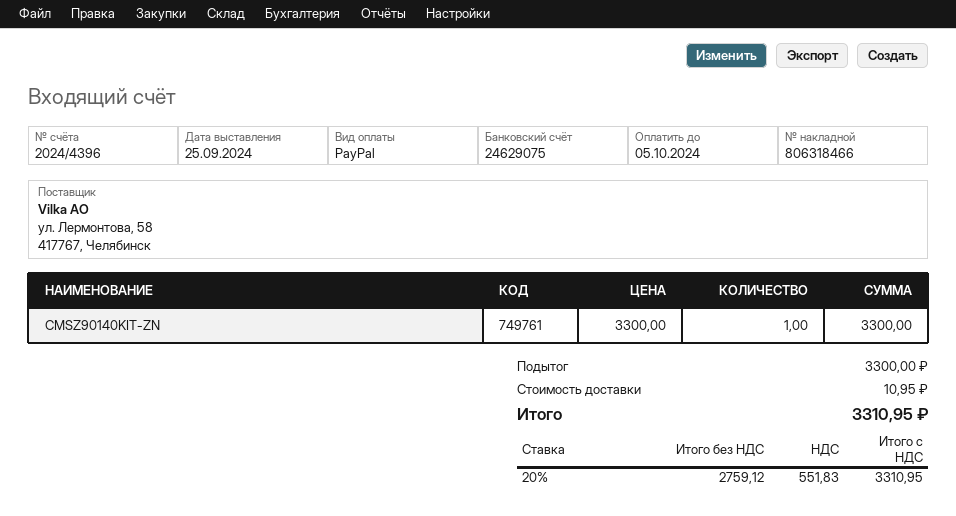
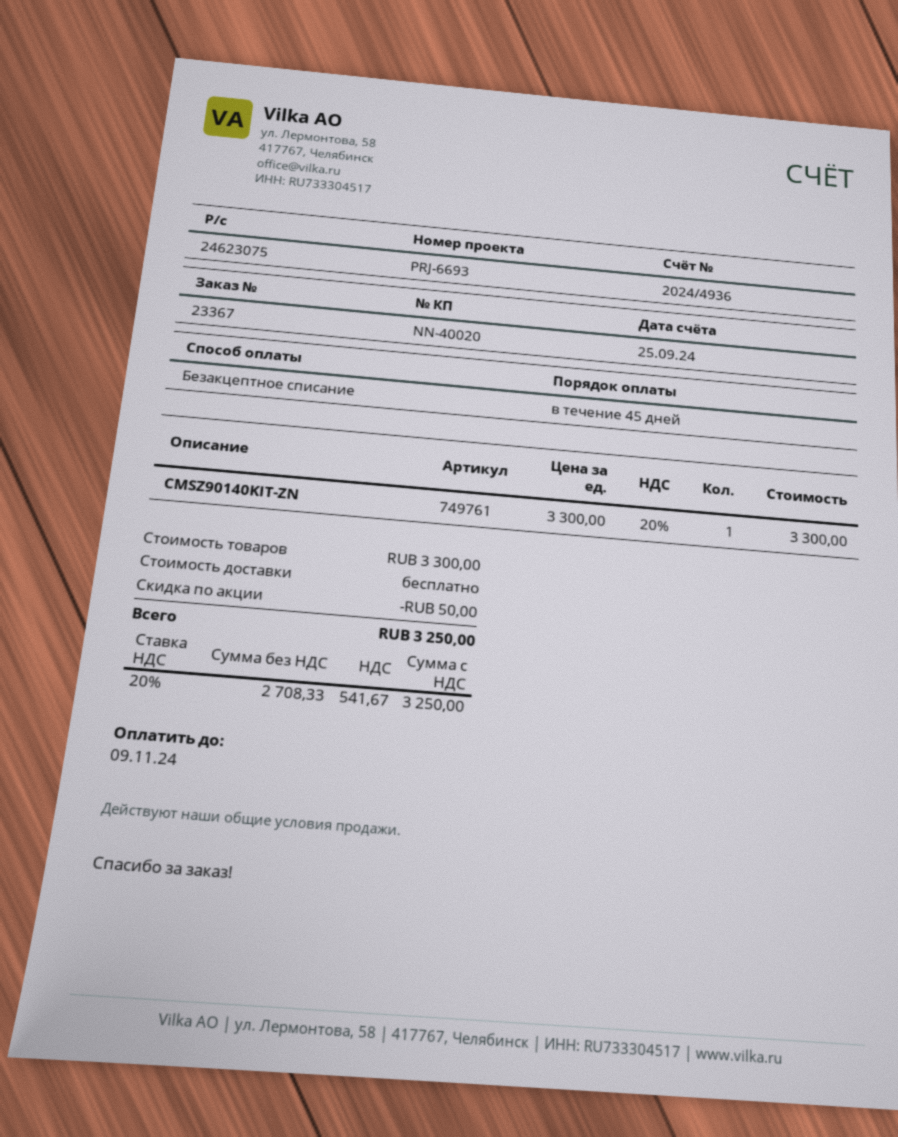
invoice number: 2024/4396 -> 2024/4936
due date: 2024-10-05 -> 2024-11-09
payment method: PayPal -> direct debit
bank account: 24629075 -> 24623075
discount: none -> 50.00
shipping: 10.95 -> 0.00
net: 2759.12 -> 2708.33
tax: 20% = 551.83 -> 20% = 541.67
total: 3310.95 -> 3250.00

